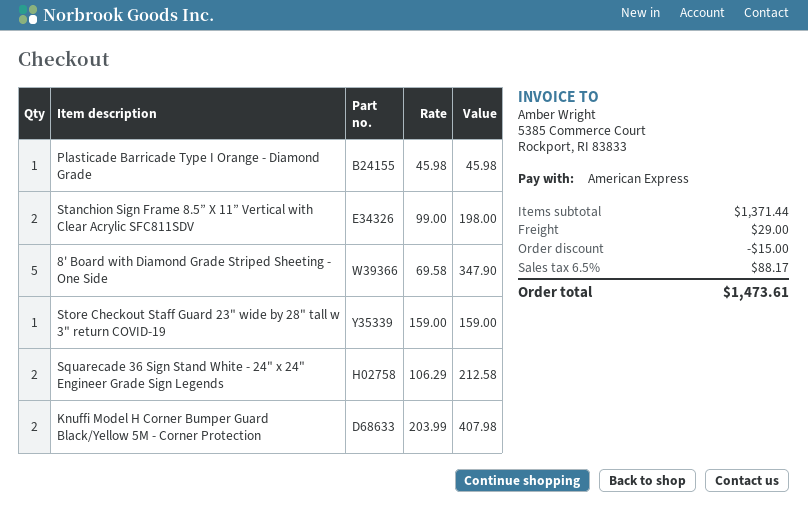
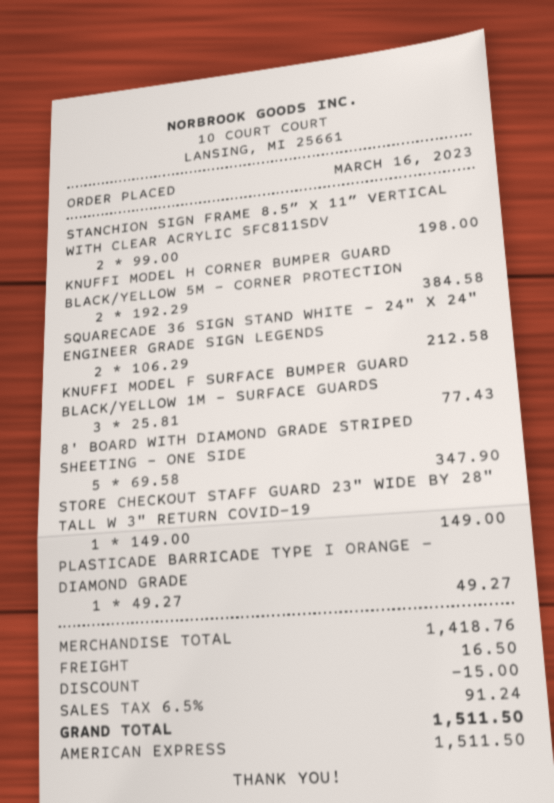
Plasticade Barricade Type I Orange - Diamond Grade: 1 x 45.98 = 45.98 -> 1 x 49.27 = 49.27
Store Checkout Staff Guard 23" wide by 28" tall w 3" return COVID-19: 1 x 159.00 = 159.00 -> 1 x 149.00 = 149.00
Knuffi Model H Corner Bumper Guard Black/Yellow 5M - Corner Protection: 2 x 203.99 = 407.98 -> 2 x 192.29 = 384.58
KNUFFI MODEL F SURFACE BUMPER GUARD BLACK/YELLOW 1M - SURFACE GUARDS: none -> 3 x 25.81 = 77.43
subtotal: 1371.44 -> 1418.76
shipping: 29.00 -> 16.50
tax: 6.5% = 88.17 -> 6.5% = 91.24
total: 1473.61 -> 1511.50

